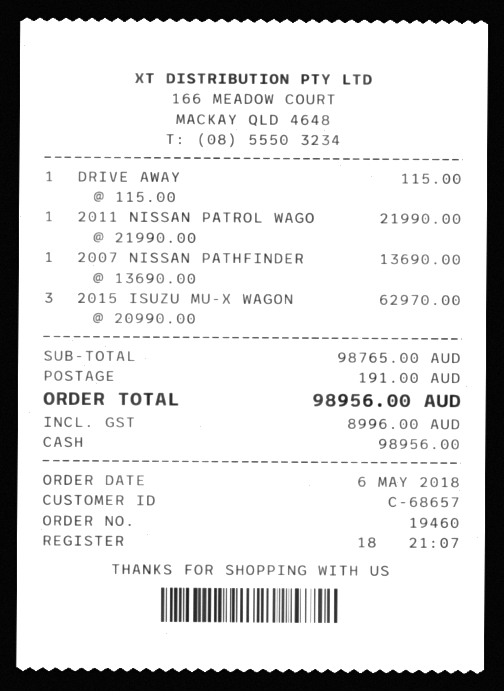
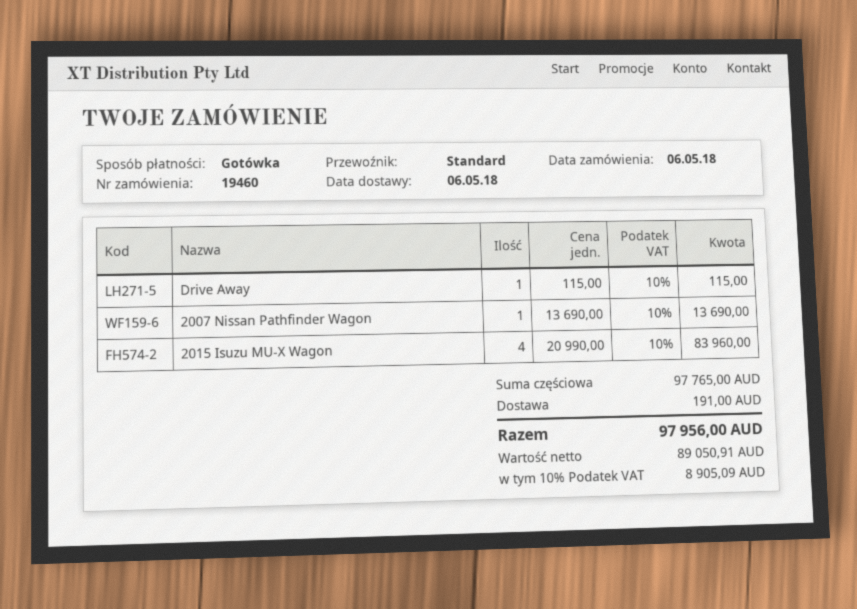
2011 NISSAN PATROL WAGO: 1 x 21990.00 = 21990.00 -> none
2015 ISUZU MU-X WAGON: 3 x 20990.00 = 62970.00 -> 4 x 20990.00 = 83960.00
subtotal: 98765.00 -> 97765.00
tax: 8996.00 -> 8905.09
total: 98956.00 -> 97956.00

